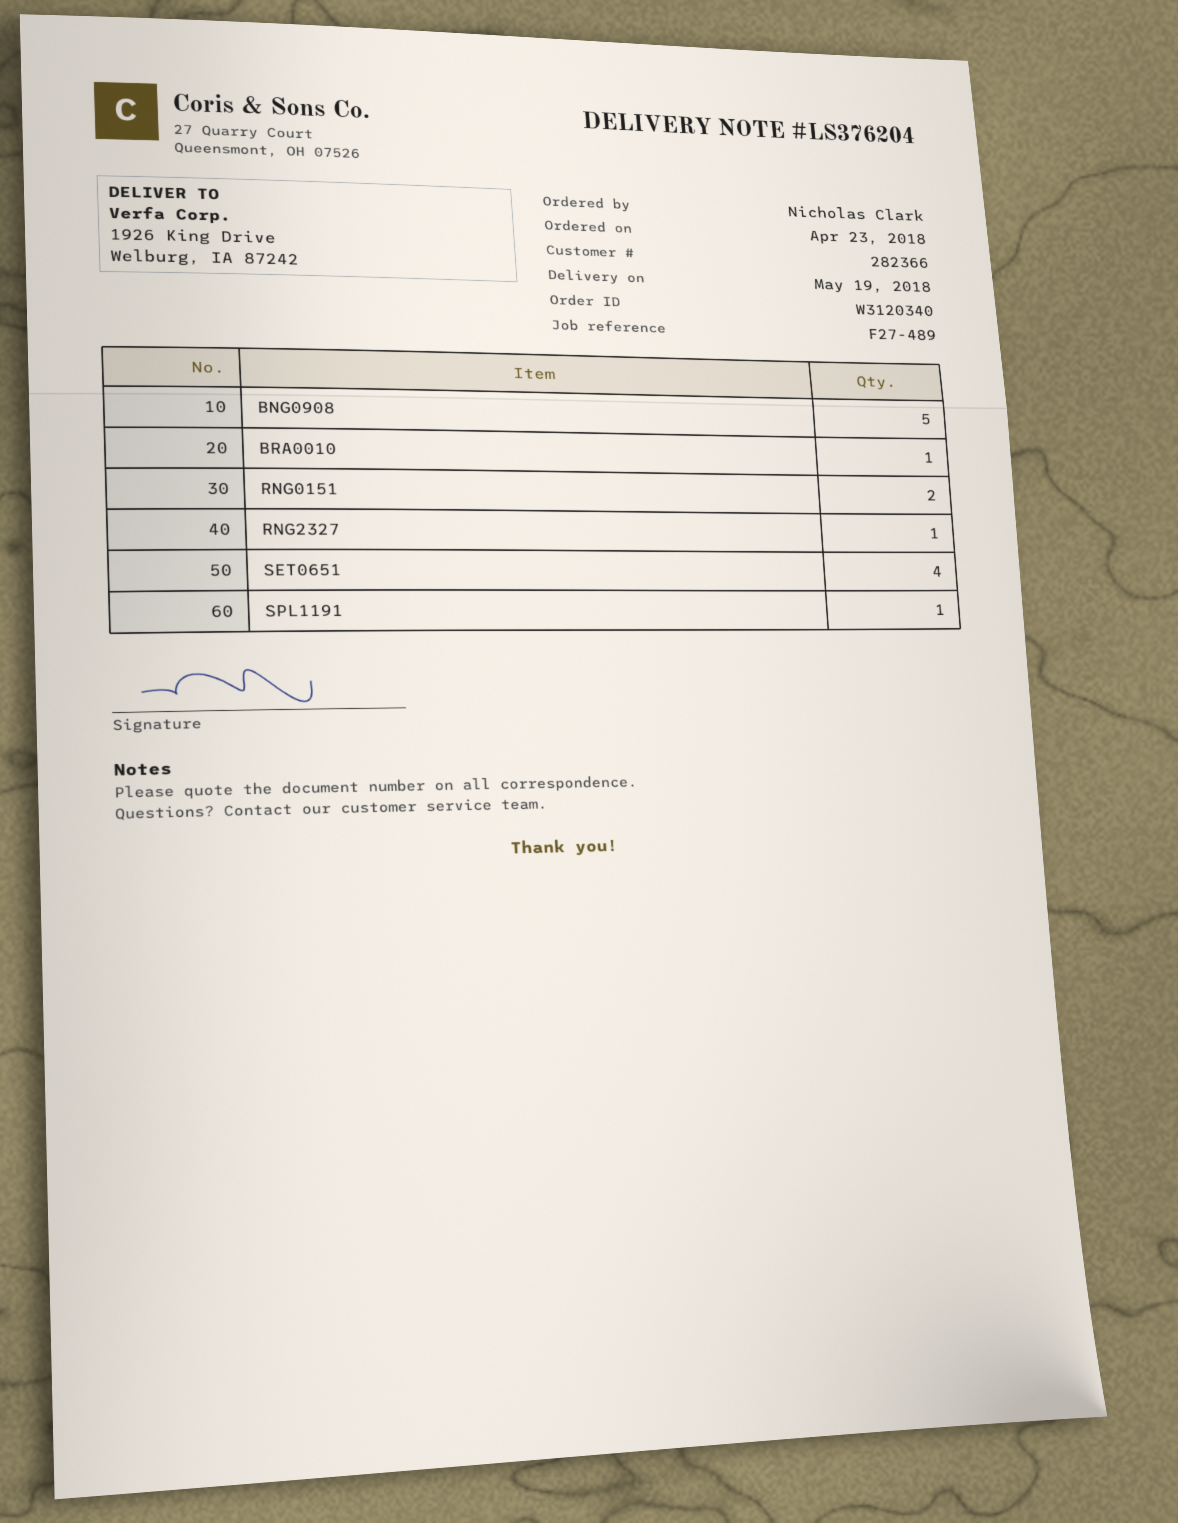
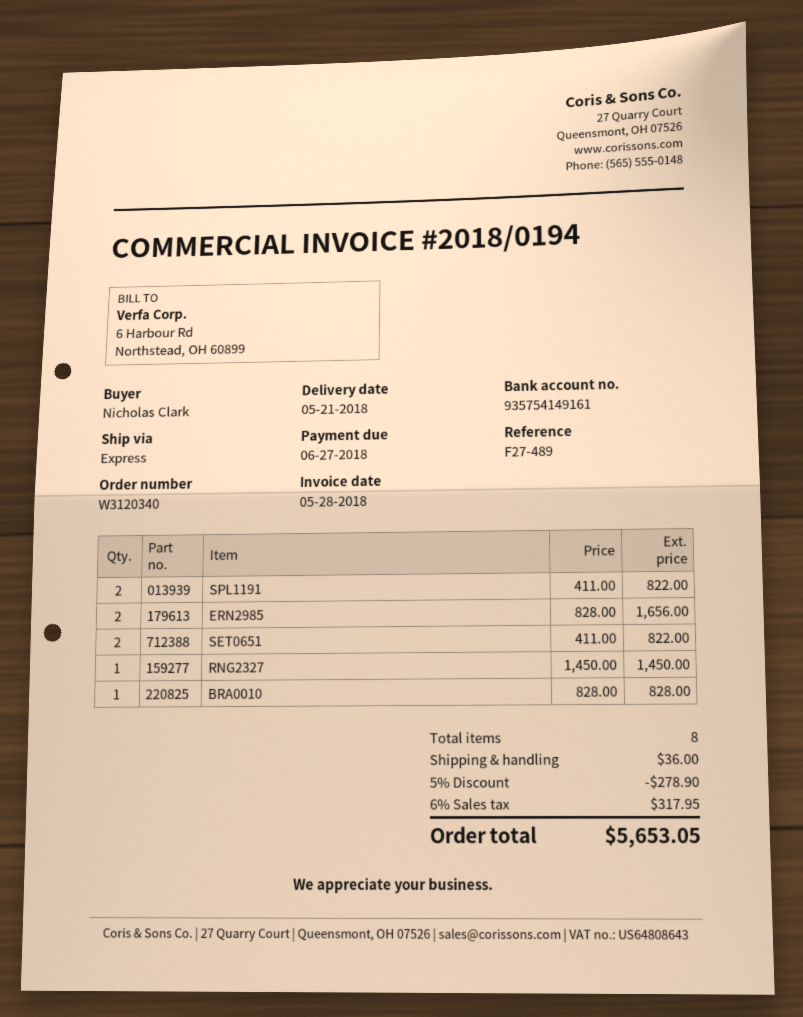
delivery date: 2018-05-19 -> 2018-05-21
BNG0908: 5 -> none
RNG0151: 2 -> none
SET0651: 4 -> 2
SPL1191: 1 -> 2
ERN2985: none -> 2

